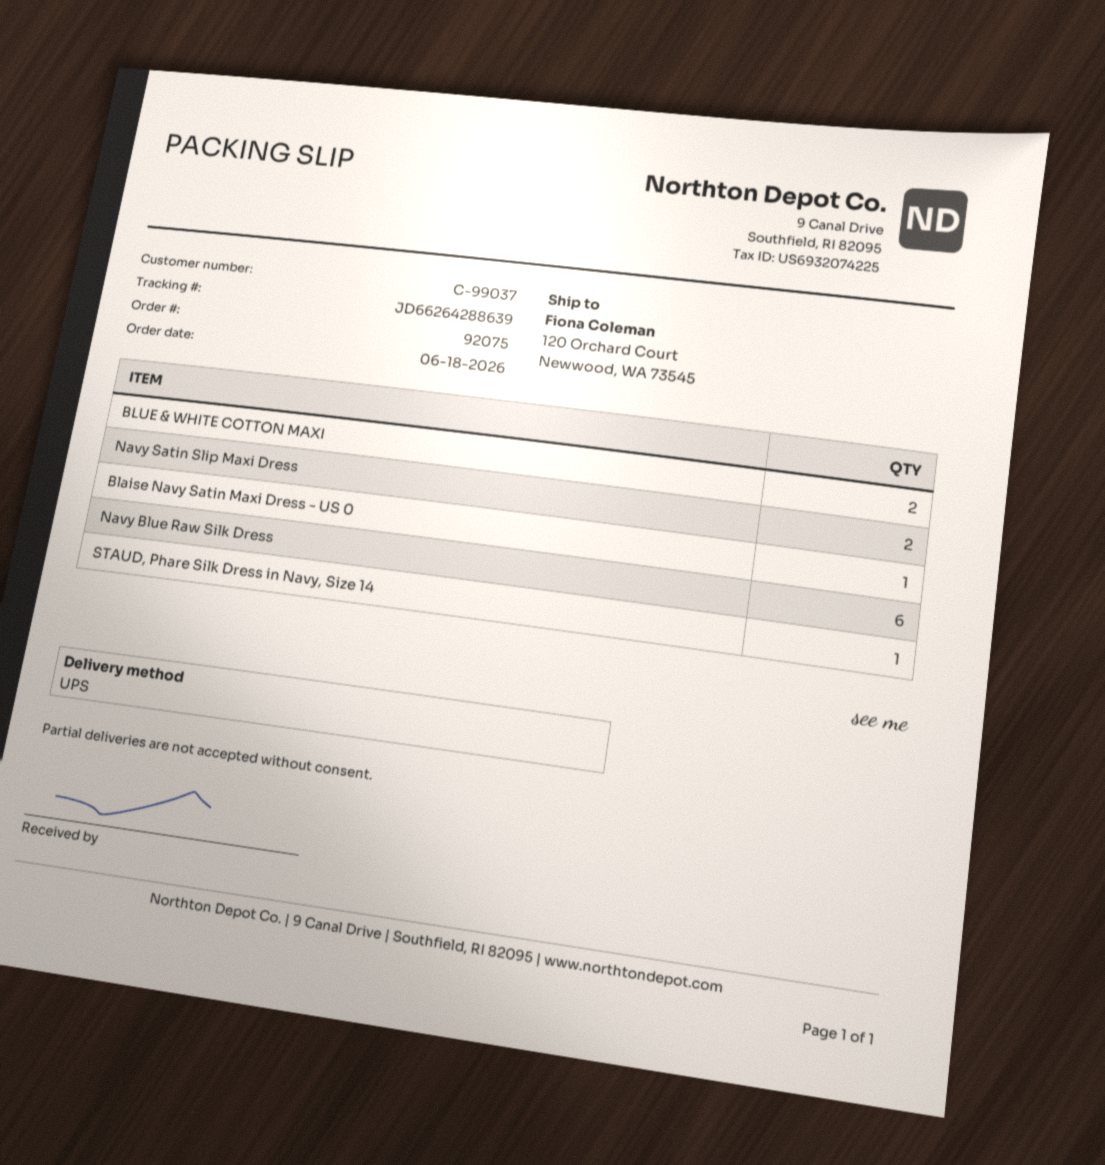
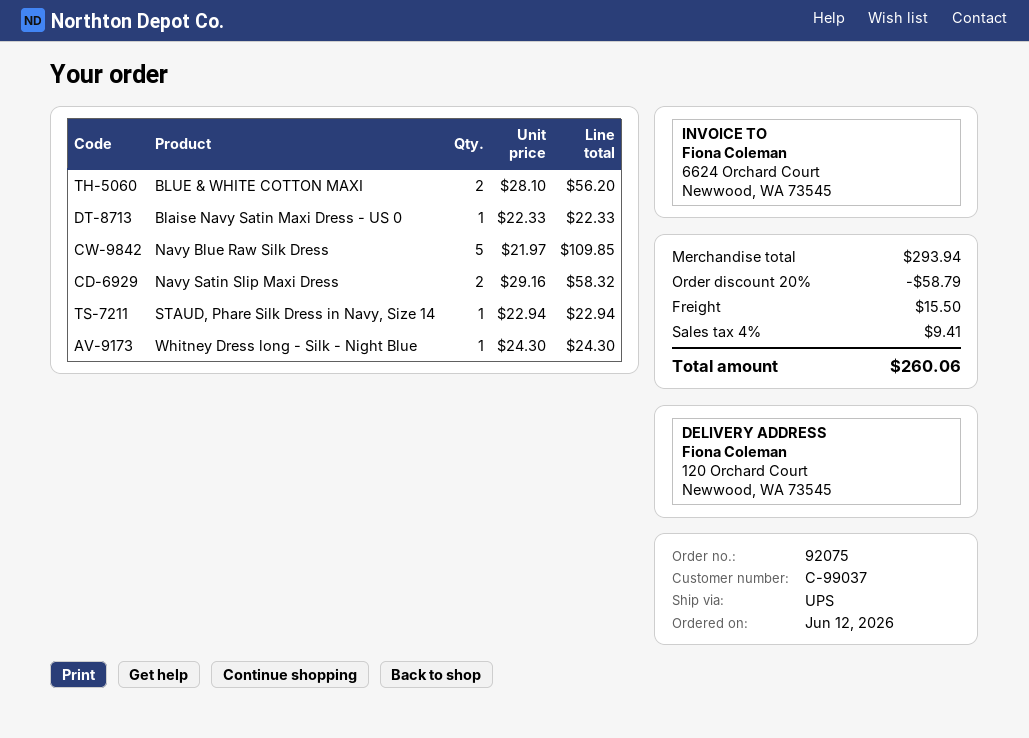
order date: 2026-06-18 -> 2026-06-12
Navy Blue Raw Silk Dress: 6 -> 5
Whitney Dress long - Silk - Night Blue: none -> 1

